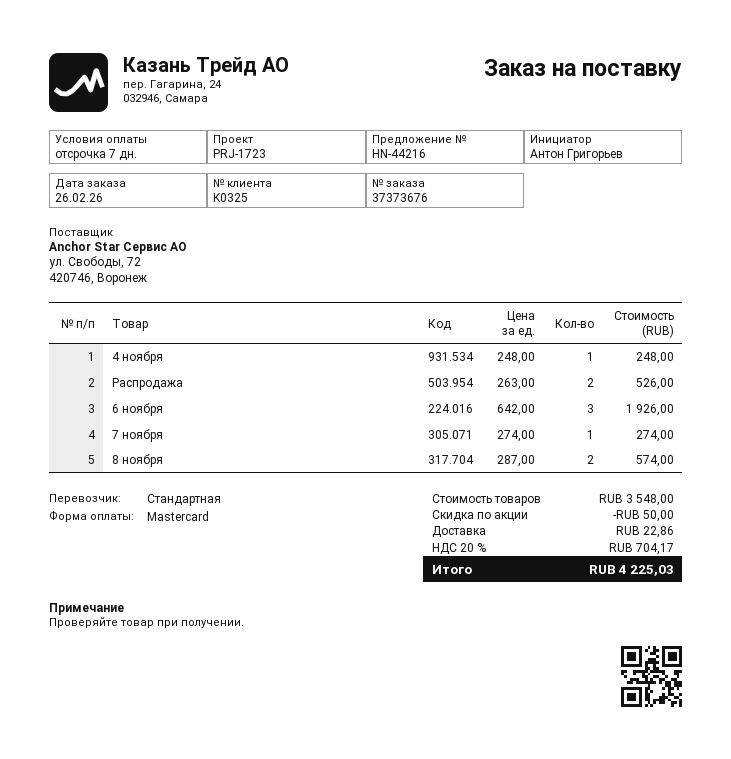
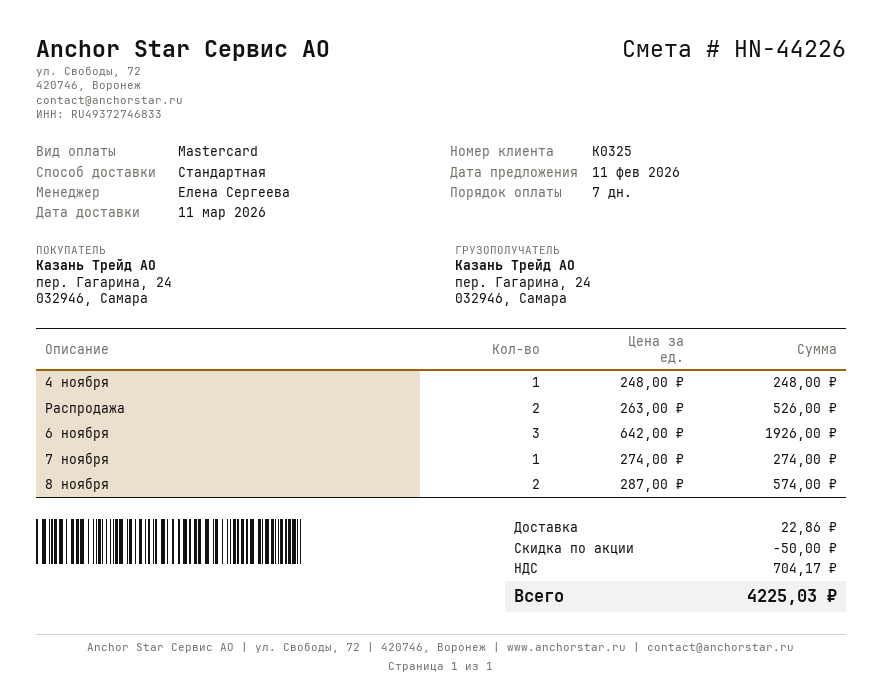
quote number: HN-44216 -> HN-44226

